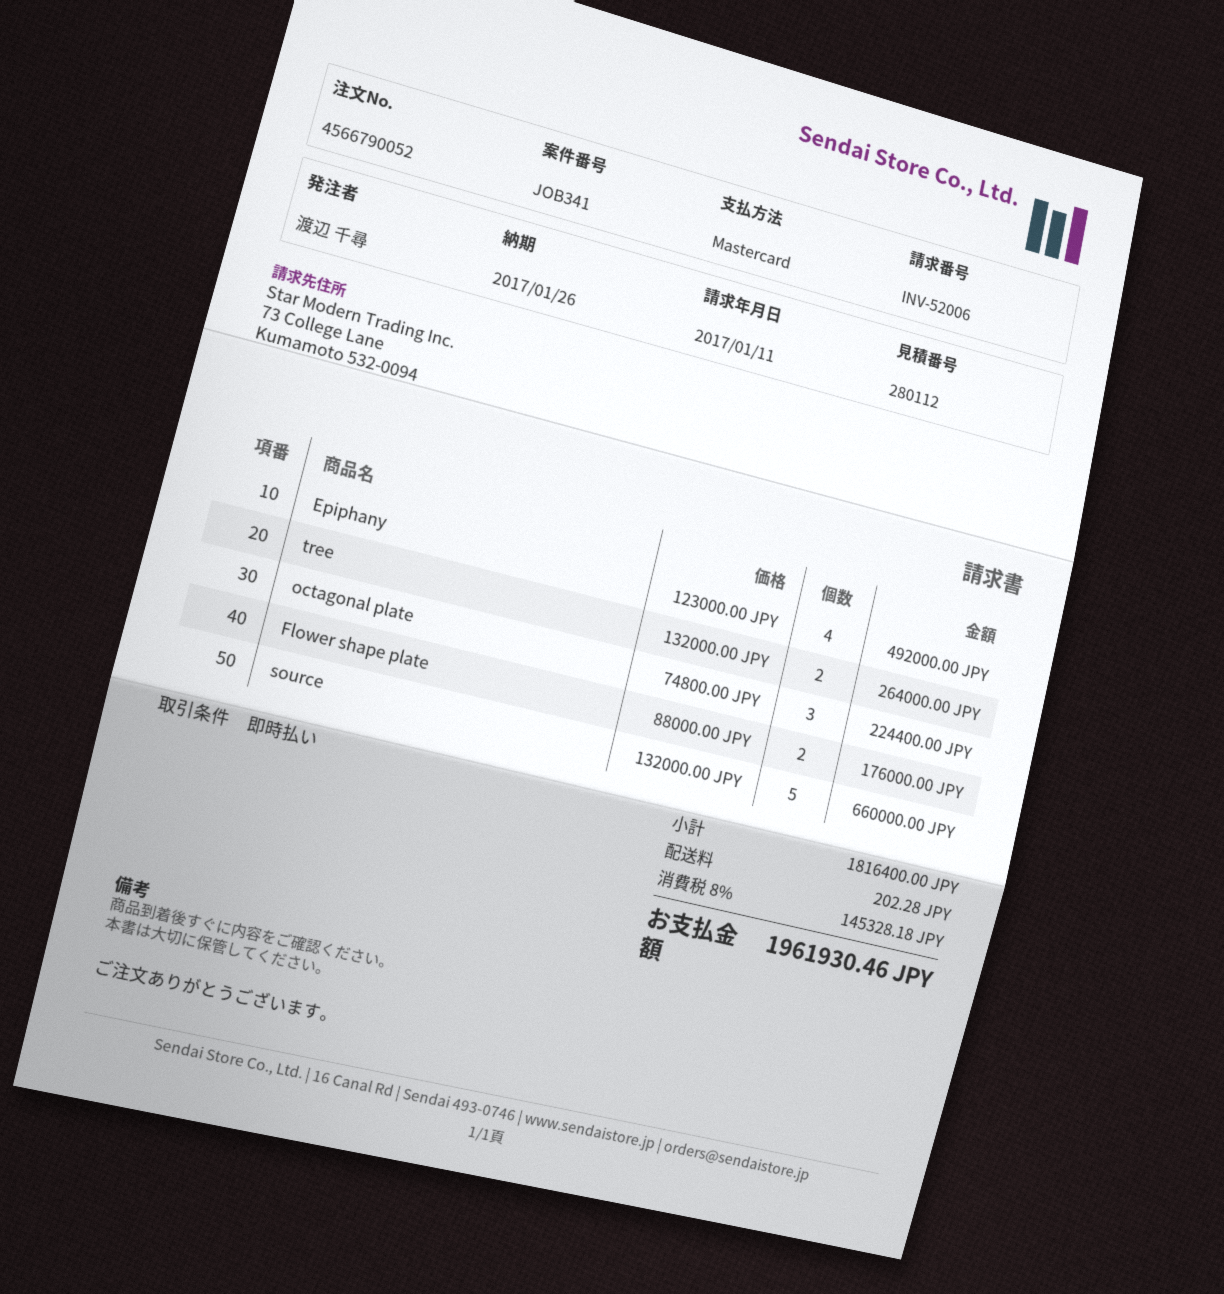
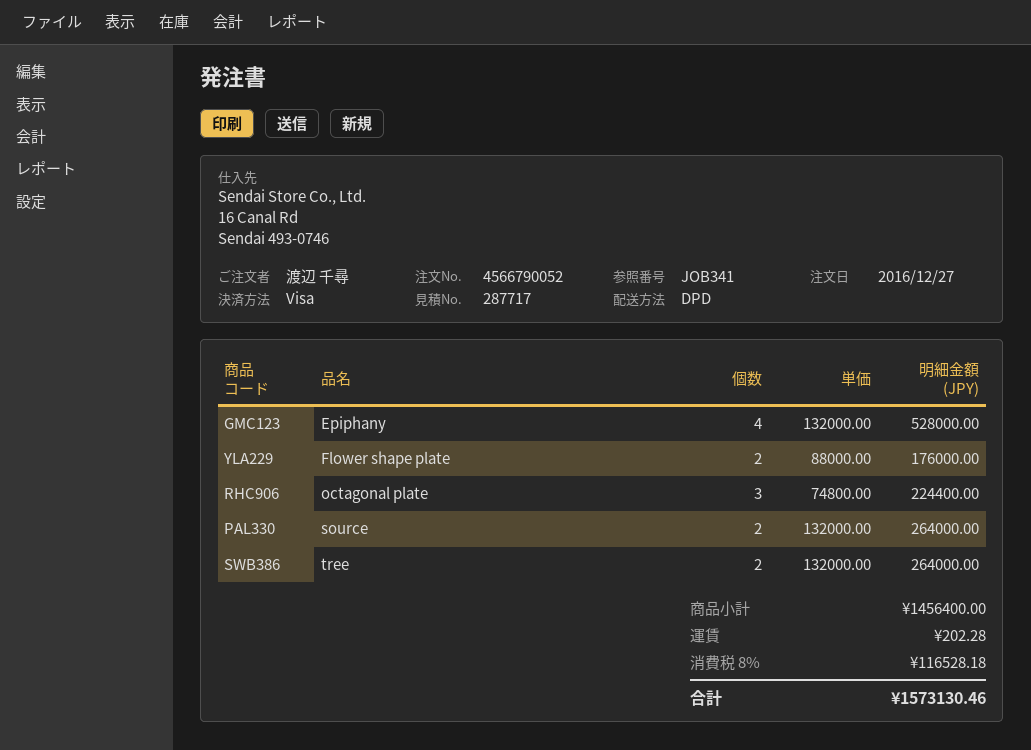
quote number: 280112 -> 287717
payment method: Mastercard -> Visa
Epiphany: 4 x 123000.00 = 492000.00 -> 4 x 132000.00 = 528000.00
source: 5 x 132000.00 = 660000.00 -> 2 x 132000.00 = 264000.00
subtotal: 1816400.00 -> 1456400.00
tax: 8% = 145328.18 -> 8% = 116528.18
total: 1961930.46 -> 1573130.46

